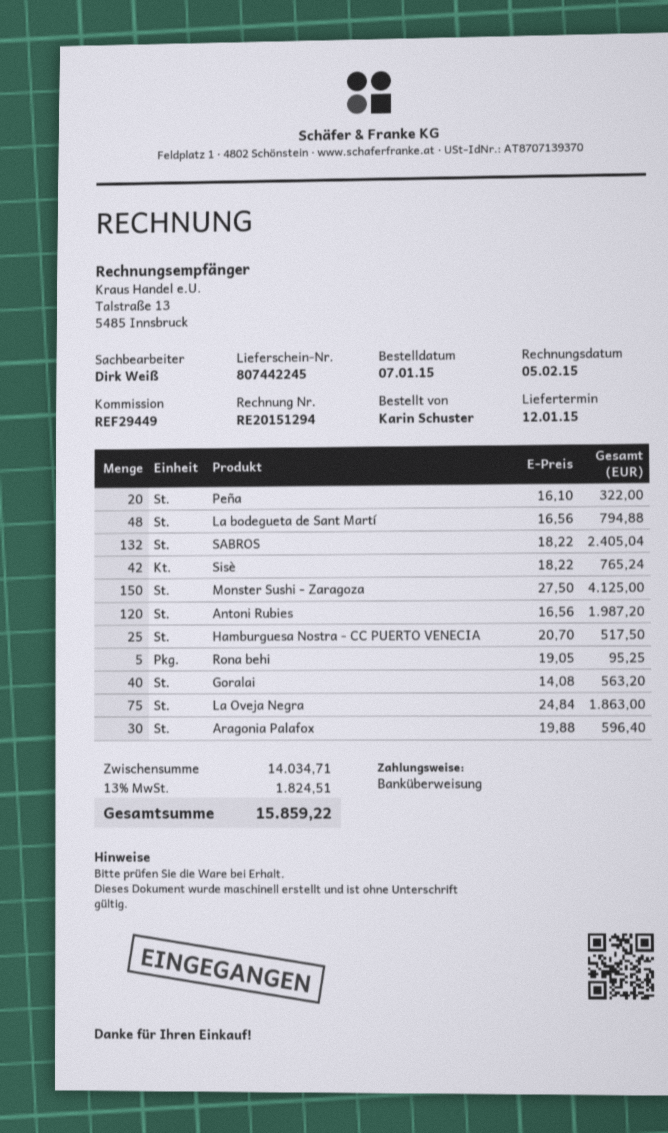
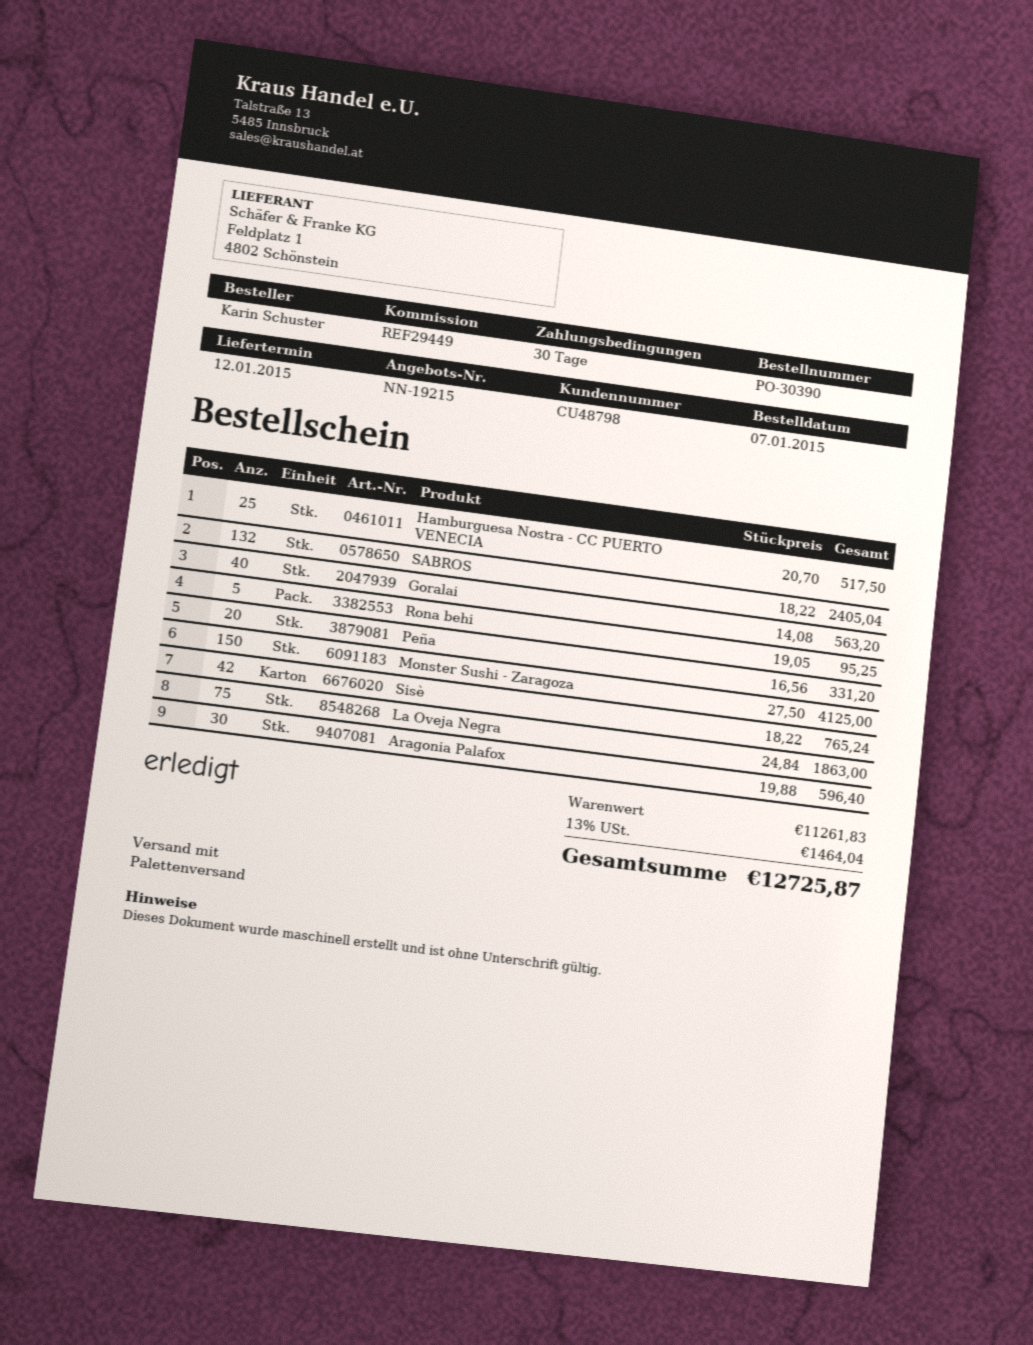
Peña: 20 x 16.10 = 322.00 -> 20 x 16.56 = 331.20
La bodegueta de Sant Martí: 48 x 16.56 = 794.88 -> none
Antoni Rubies: 120 x 16.56 = 1987.20 -> none
subtotal: 14034.71 -> 11261.83
tax: 13% = 1824.51 -> 13% = 1464.04
total: 15859.22 -> 12725.87

